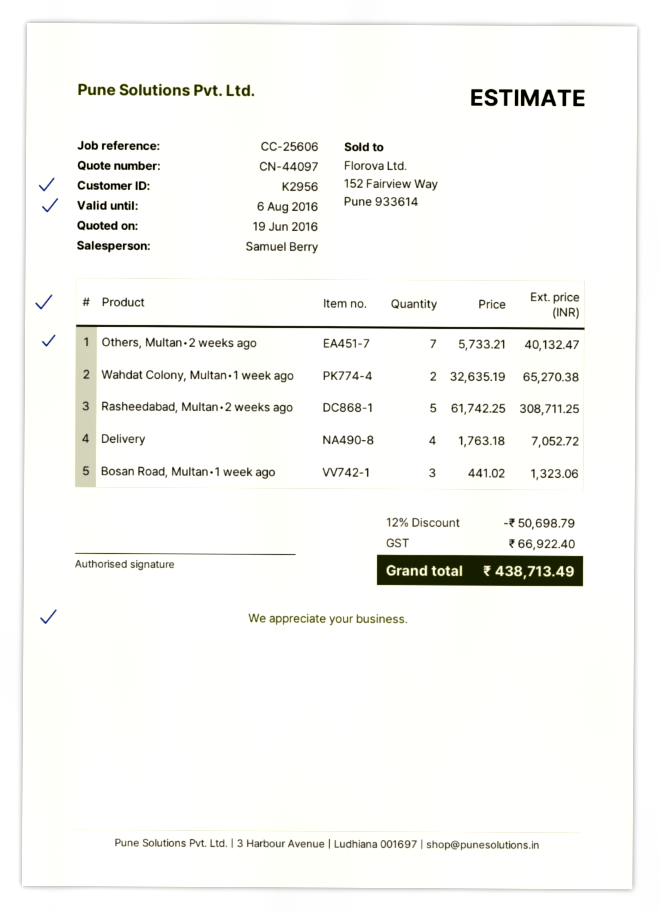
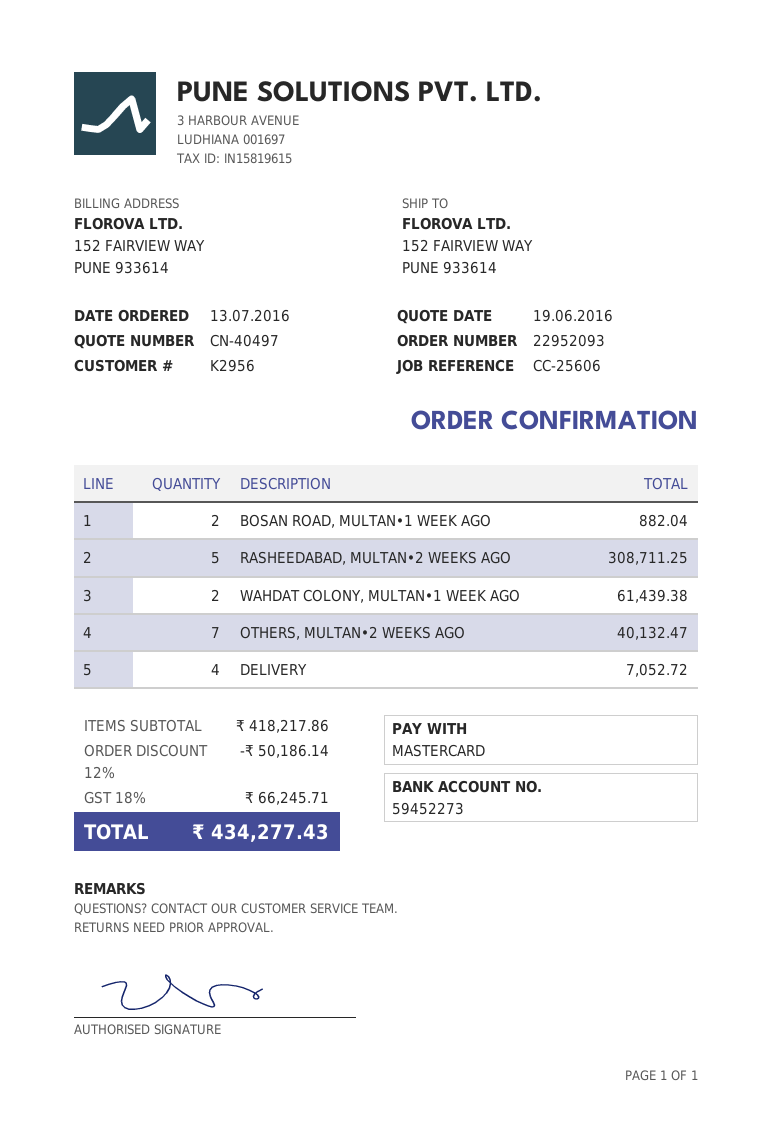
quote number: CN-44097 -> CN-40497
Wahdat Colony, Multan•1 week ago: 2 for 65270.38 -> 2 for 61439.38
Bosan Road, Multan•1 week ago: 3 for 1323.06 -> 2 for 882.04
discount: 12% = 50698.79 -> 12% = 50186.14
tax: 66922.40 -> 66245.71
total: 438713.49 -> 434277.43

